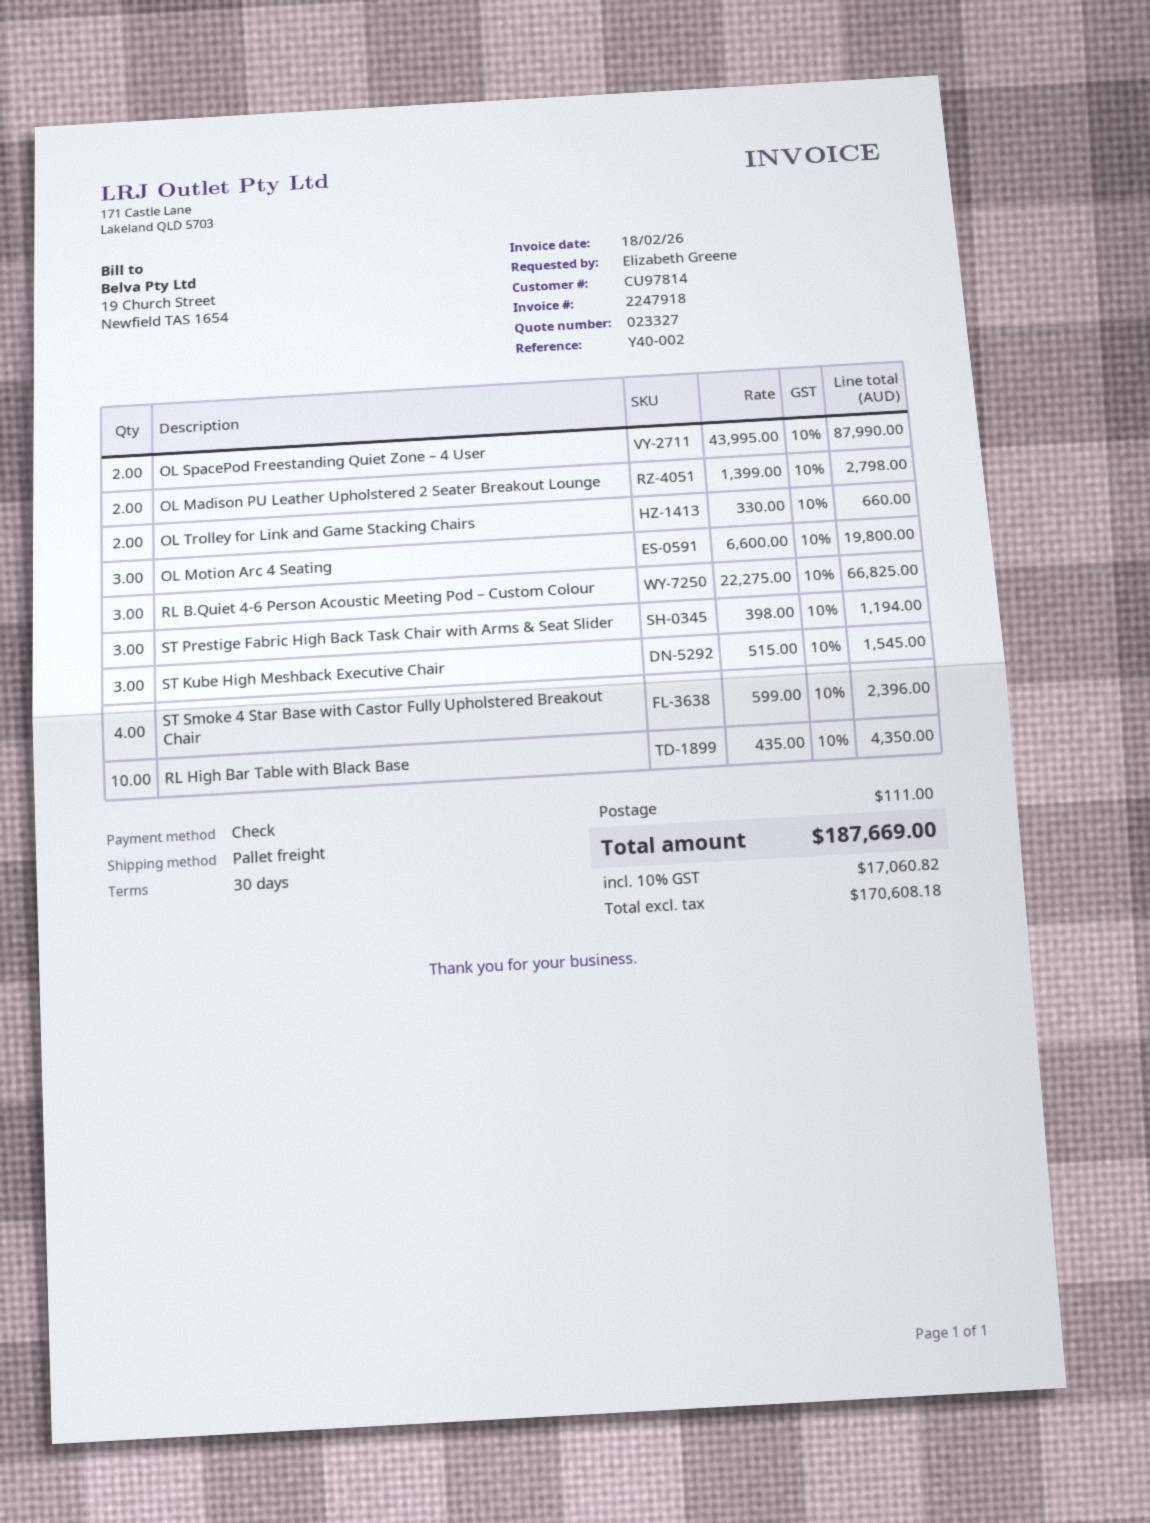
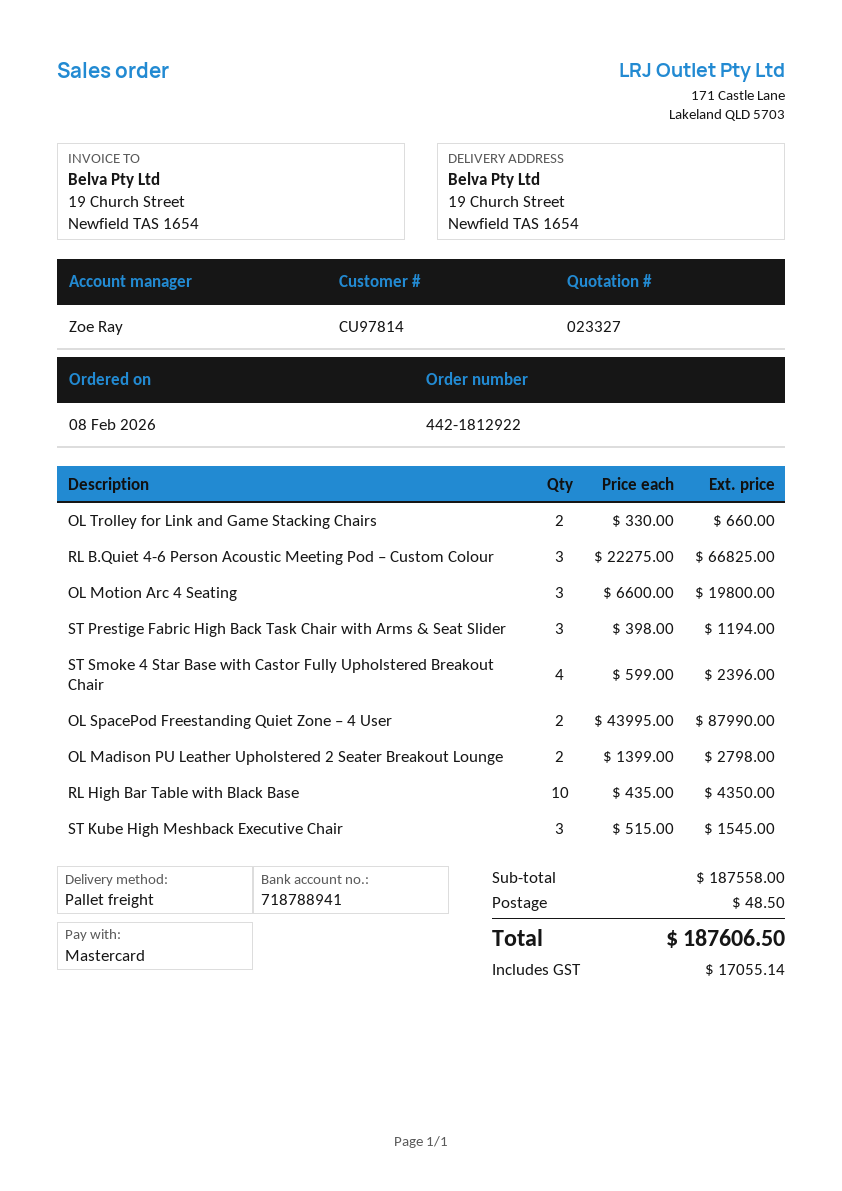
payment method: cheque -> Mastercard
shipping: 111.00 -> 48.50
tax: 17060.82 -> 17055.14
total: 187669.00 -> 187606.50

